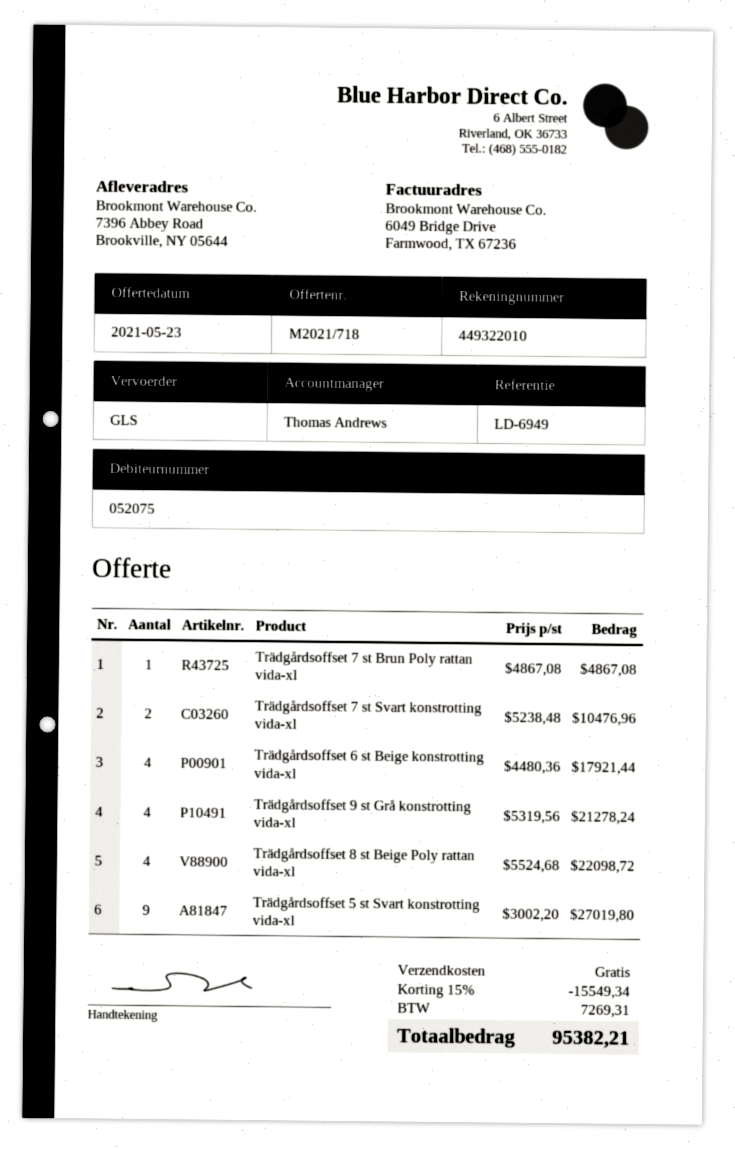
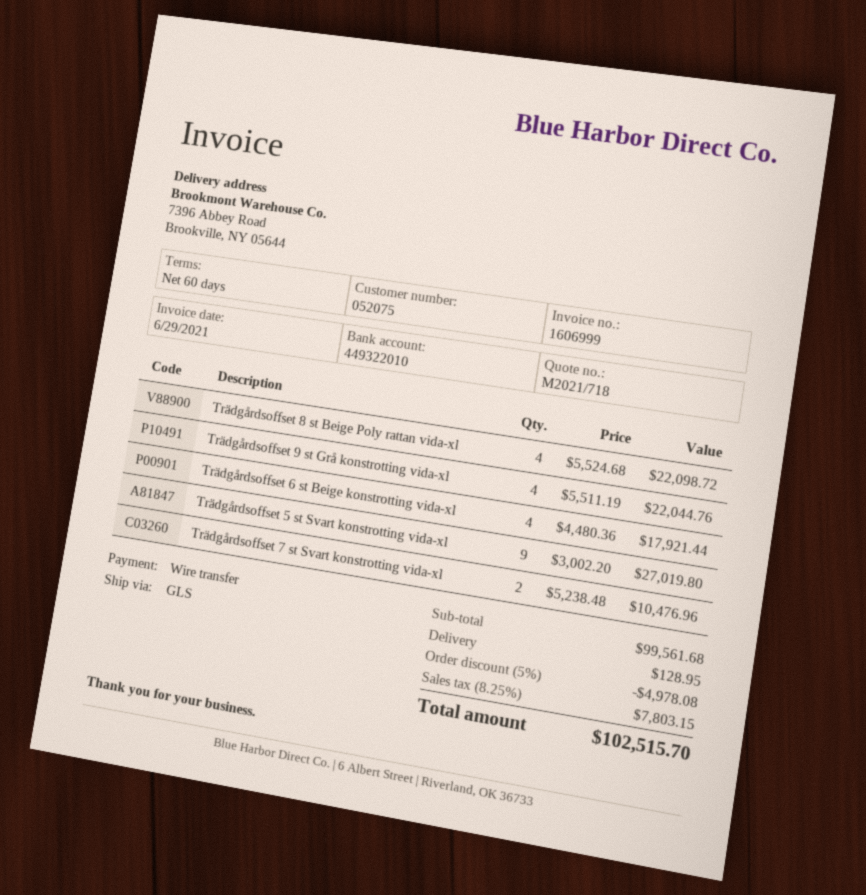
Trädgårdsoffset 7 st Brun Poly rattan vida-xl: 1 x 4867.08 = 4867.08 -> none
Trädgårdsoffset 9 st Grå konstrotting vida-xl: 4 x 5319.56 = 21278.24 -> 4 x 5511.19 = 22044.76
discount: 15% = 15549.34 -> 5% = 4978.08
shipping: 0.00 -> 128.95
tax: 7269.31 -> 7803.15
total: 95382.21 -> 102515.70

